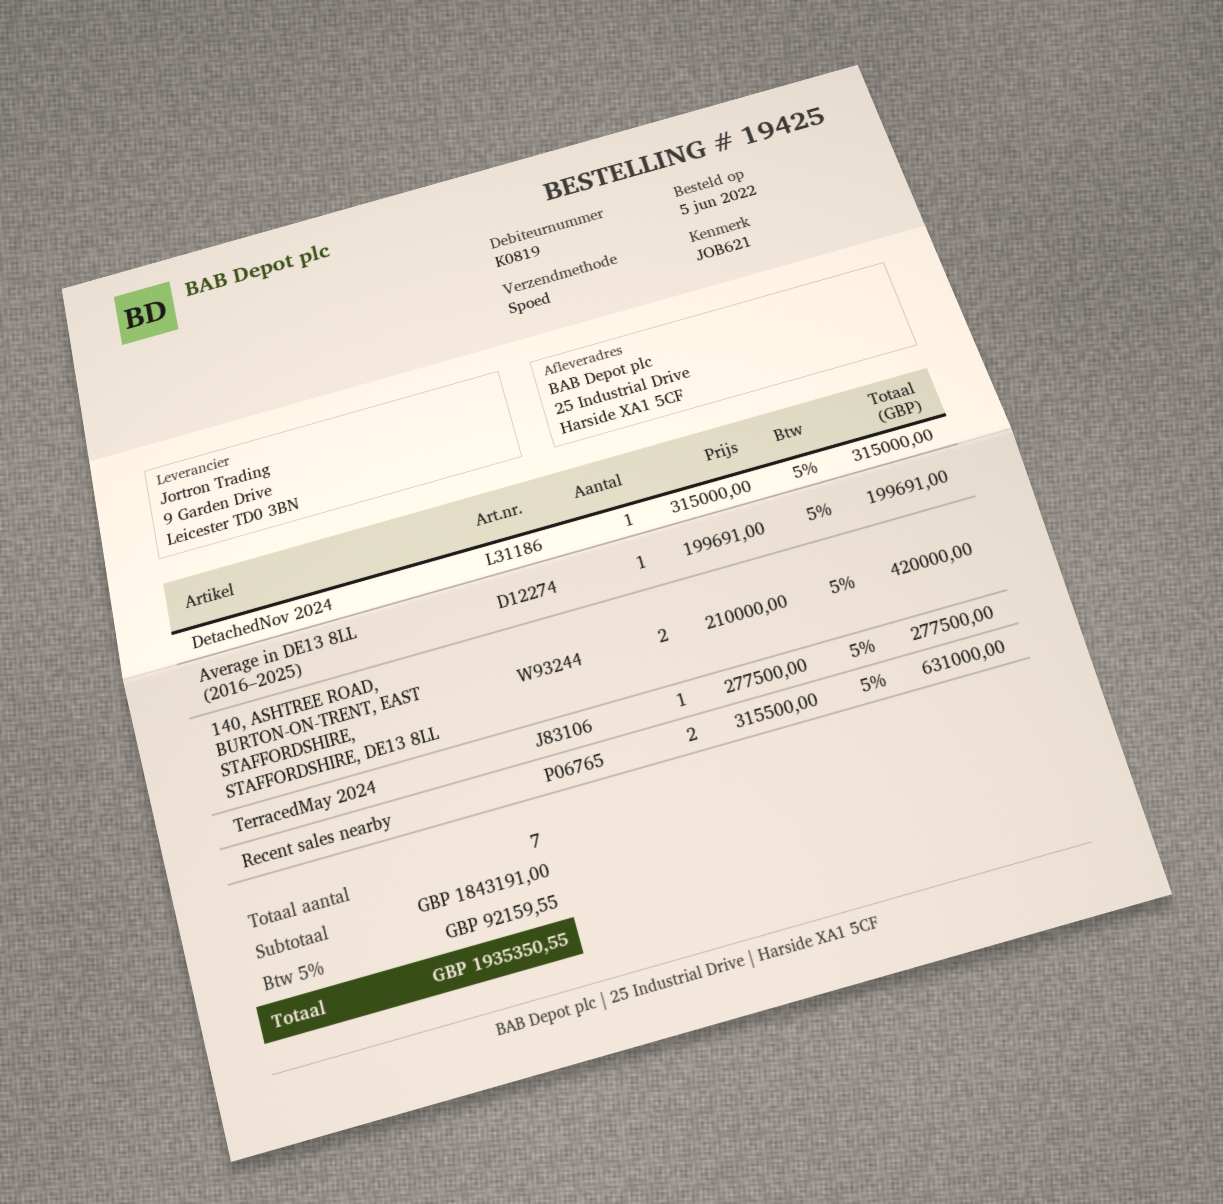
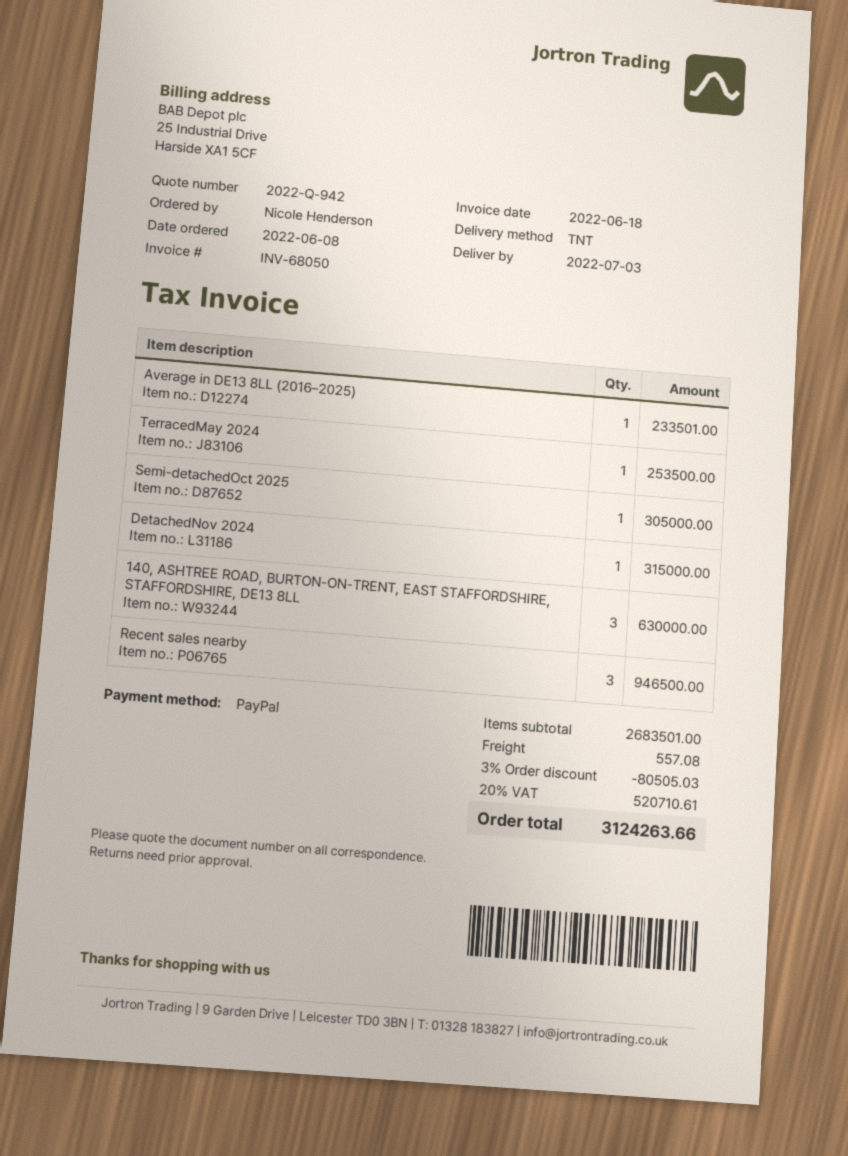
order date: 2022-06-05 -> 2022-06-08
shipping method: express -> TNT
Average in DE13 8LL (2016–2025): 1 for 199691.00 -> 1 for 233501.00
140, ASHTREE ROAD, BURTON-ON-TRENT, EAST STAFFORDSHIRE, STAFFORDSHIRE, DE13 8LL: 2 for 420000.00 -> 3 for 630000.00
TerracedMay 2024: 1 for 277500.00 -> 1 for 253500.00
Recent sales nearby: 2 for 631000.00 -> 3 for 946500.00
Semi-detachedOct 2025: none -> 1 for 305000.00
subtotal: 1843191.00 -> 2683501.00
discount: none -> 3% = 80505.03
shipping: none -> 557.08
tax: 5% = 92159.55 -> 20% = 520710.61
total: 1935350.55 -> 3124263.66

